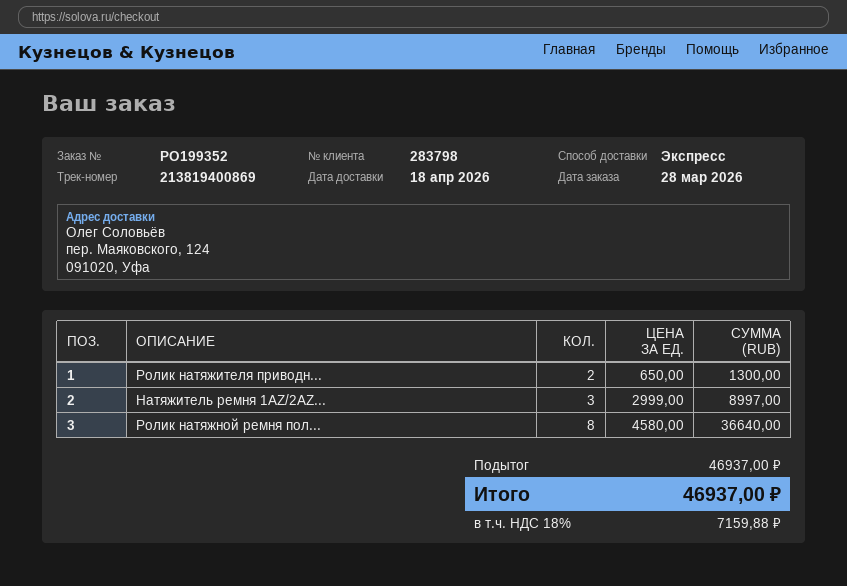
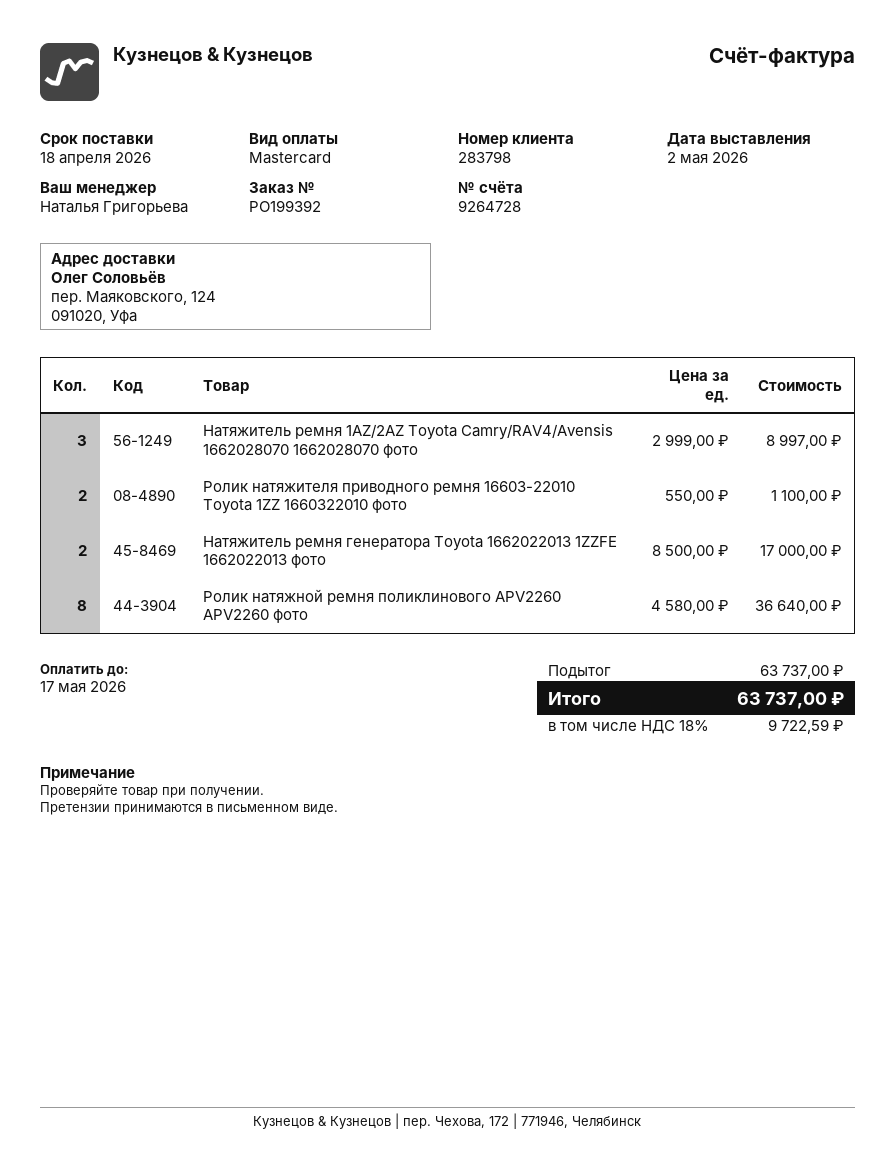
order number: PO199352 -> PO199392
Ролик натяжителя приводн...: 2 x 650.00 = 1300.00 -> 2 x 550.00 = 1100.00
Натяжитель ремня генератора Toyota 1662022013 1ZZFE 1662022013 фото: none -> 2 x 8500.00 = 17000.00
subtotal: 46937.00 -> 63737.00
tax: 18% = 7159.88 -> 18% = 9722.59
total: 46937.00 -> 63737.00

